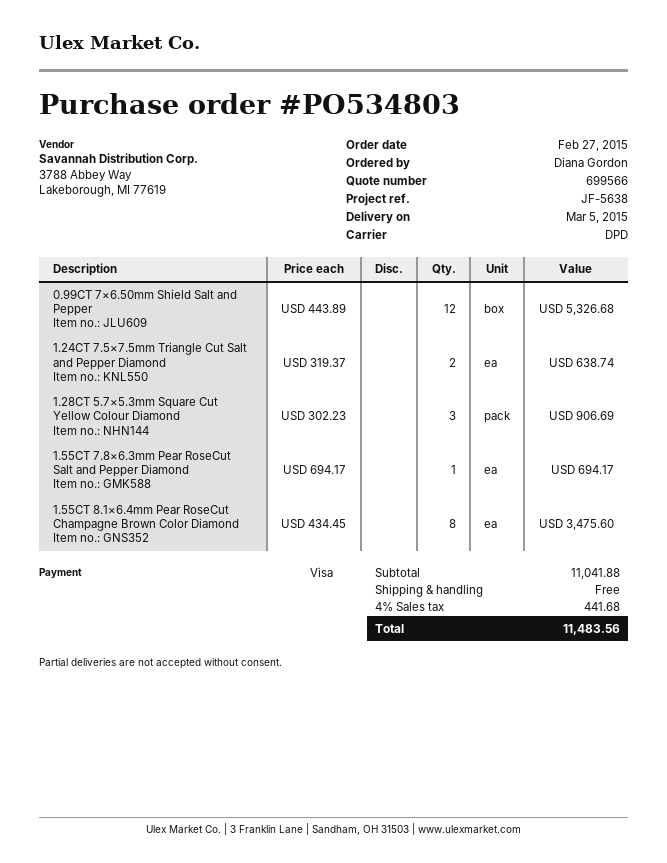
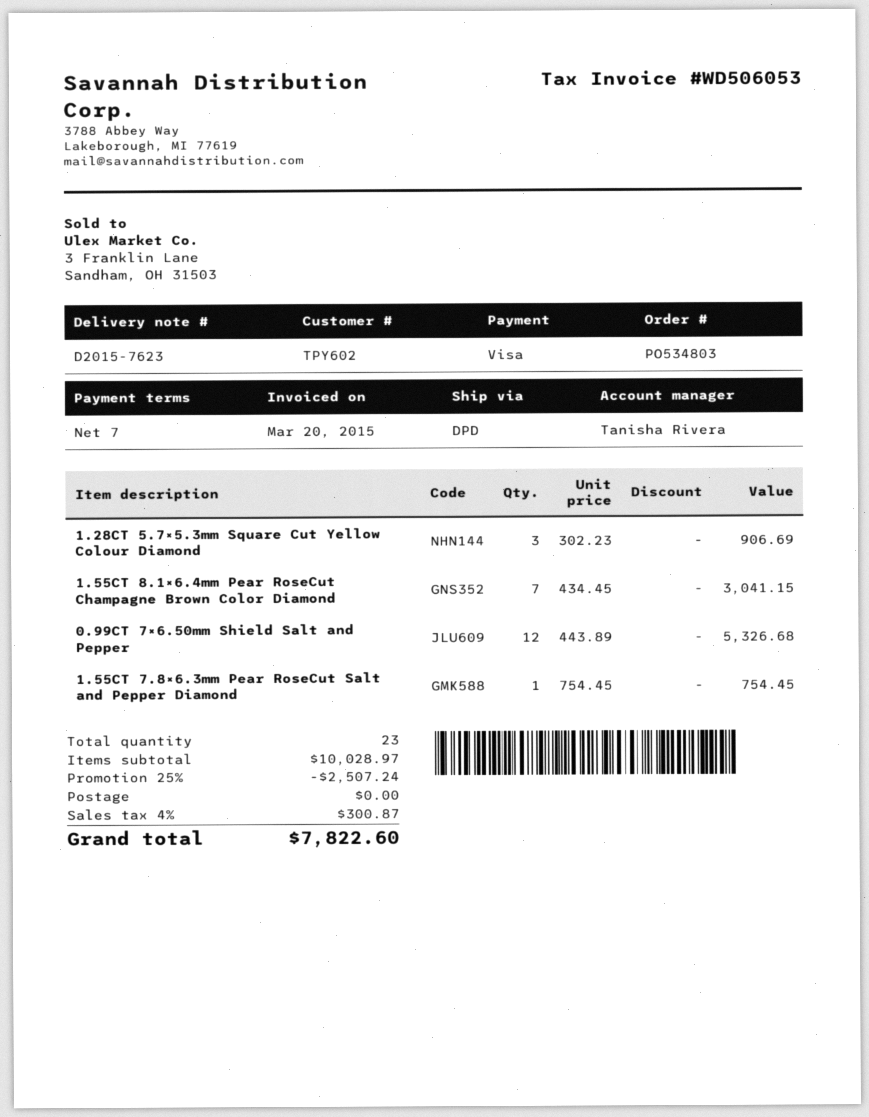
1.24CT 7.5×7.5mm Triangle Cut Salt and Pepper Diamond: 2 x 319.37 = 638.74 -> none
1.55CT 7.8×6.3mm Pear RoseCut Salt and Pepper Diamond: 1 x 694.17 = 694.17 -> 1 x 754.45 = 754.45
1.55CT 8.1×6.4mm Pear RoseCut Champagne Brown Color Diamond: 8 x 434.45 = 3475.60 -> 7 x 434.45 = 3041.15
subtotal: 11041.88 -> 10028.97
discount: none -> 25% = 2507.24
tax: 4% = 441.68 -> 4% = 300.87
total: 11483.56 -> 7822.60

